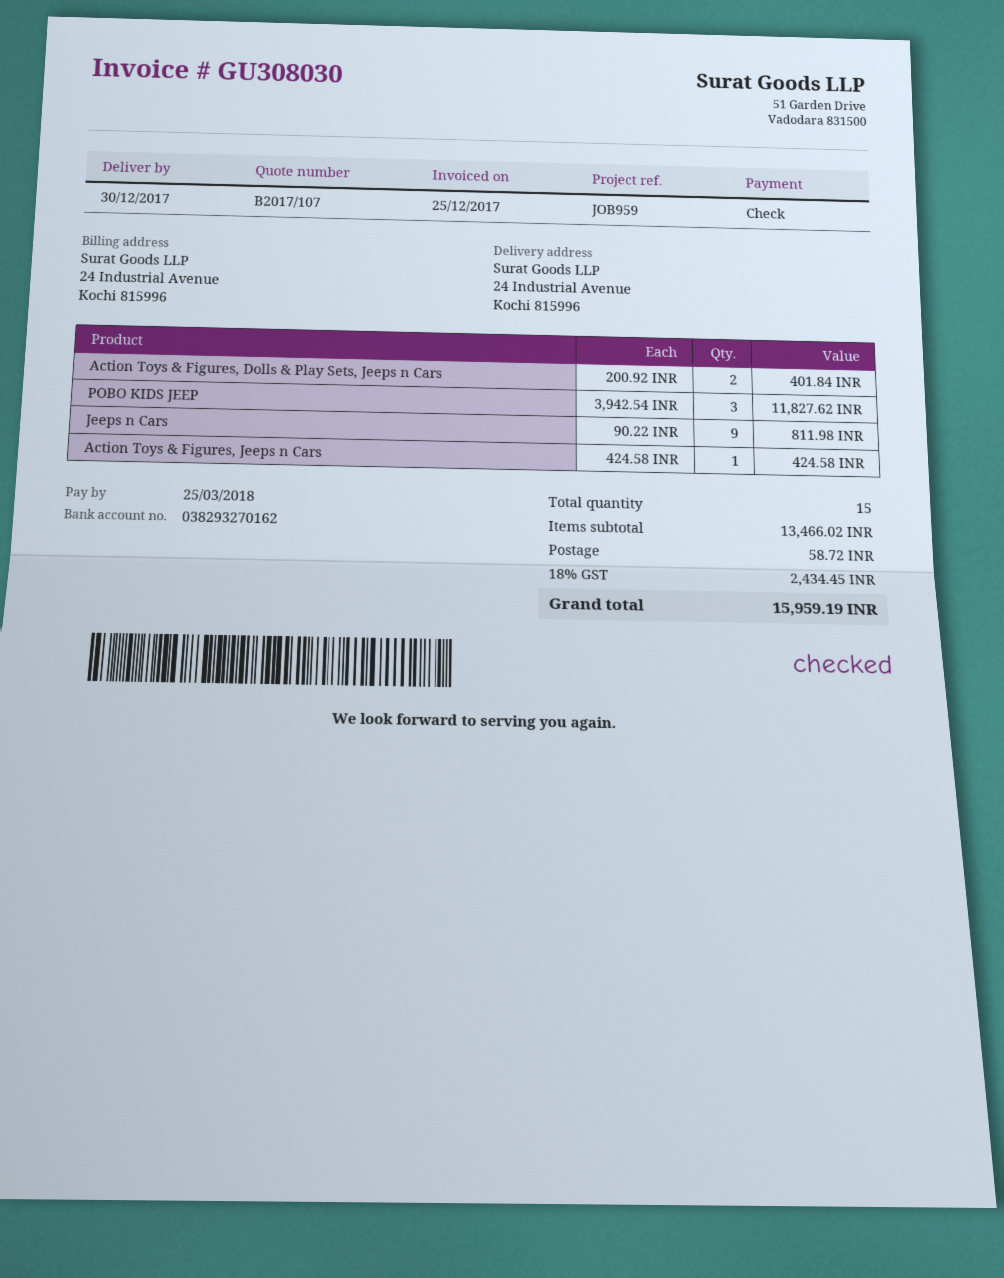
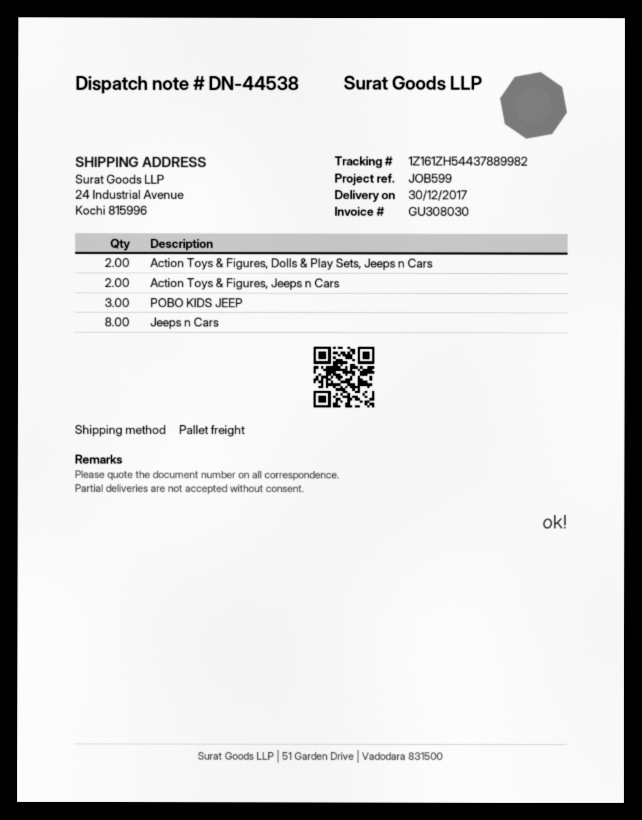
reference: JOB959 -> JOB599
Jeeps n Cars: 9 -> 8
Action Toys & Figures, Jeeps n Cars: 1 -> 2

